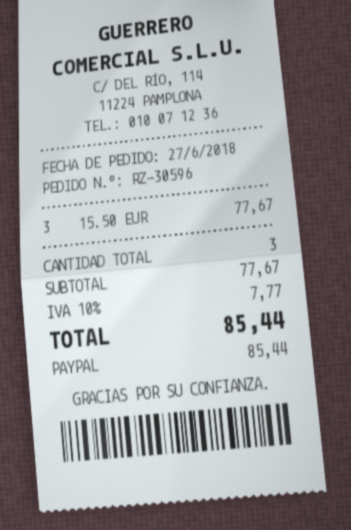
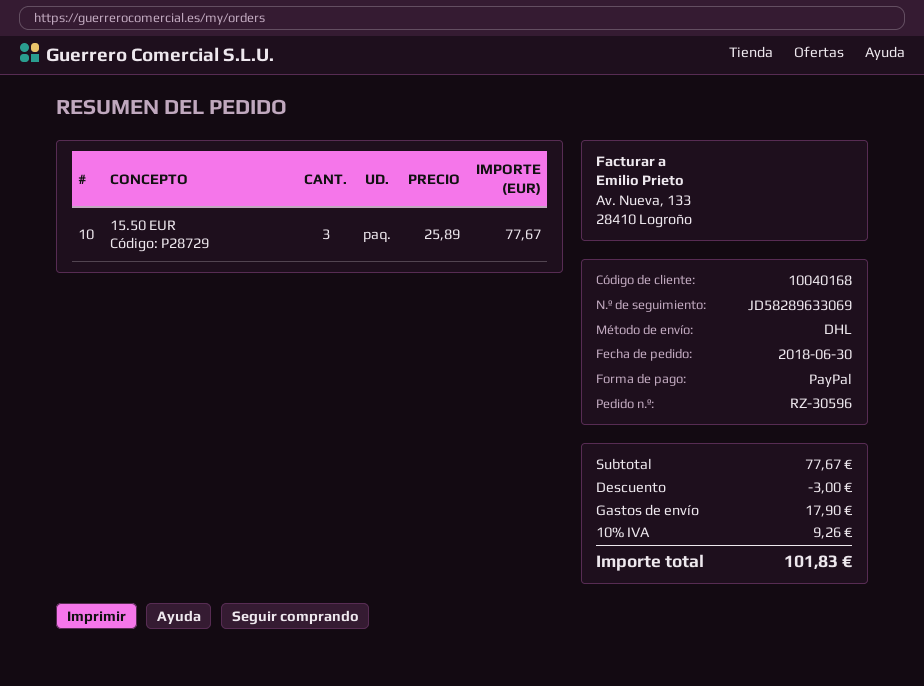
order date: 2018-06-27 -> 2018-06-30
discount: none -> 3.00
shipping: none -> 17.90
tax: 10% = 7.77 -> 10% = 9.26
total: 85.44 -> 101.83

